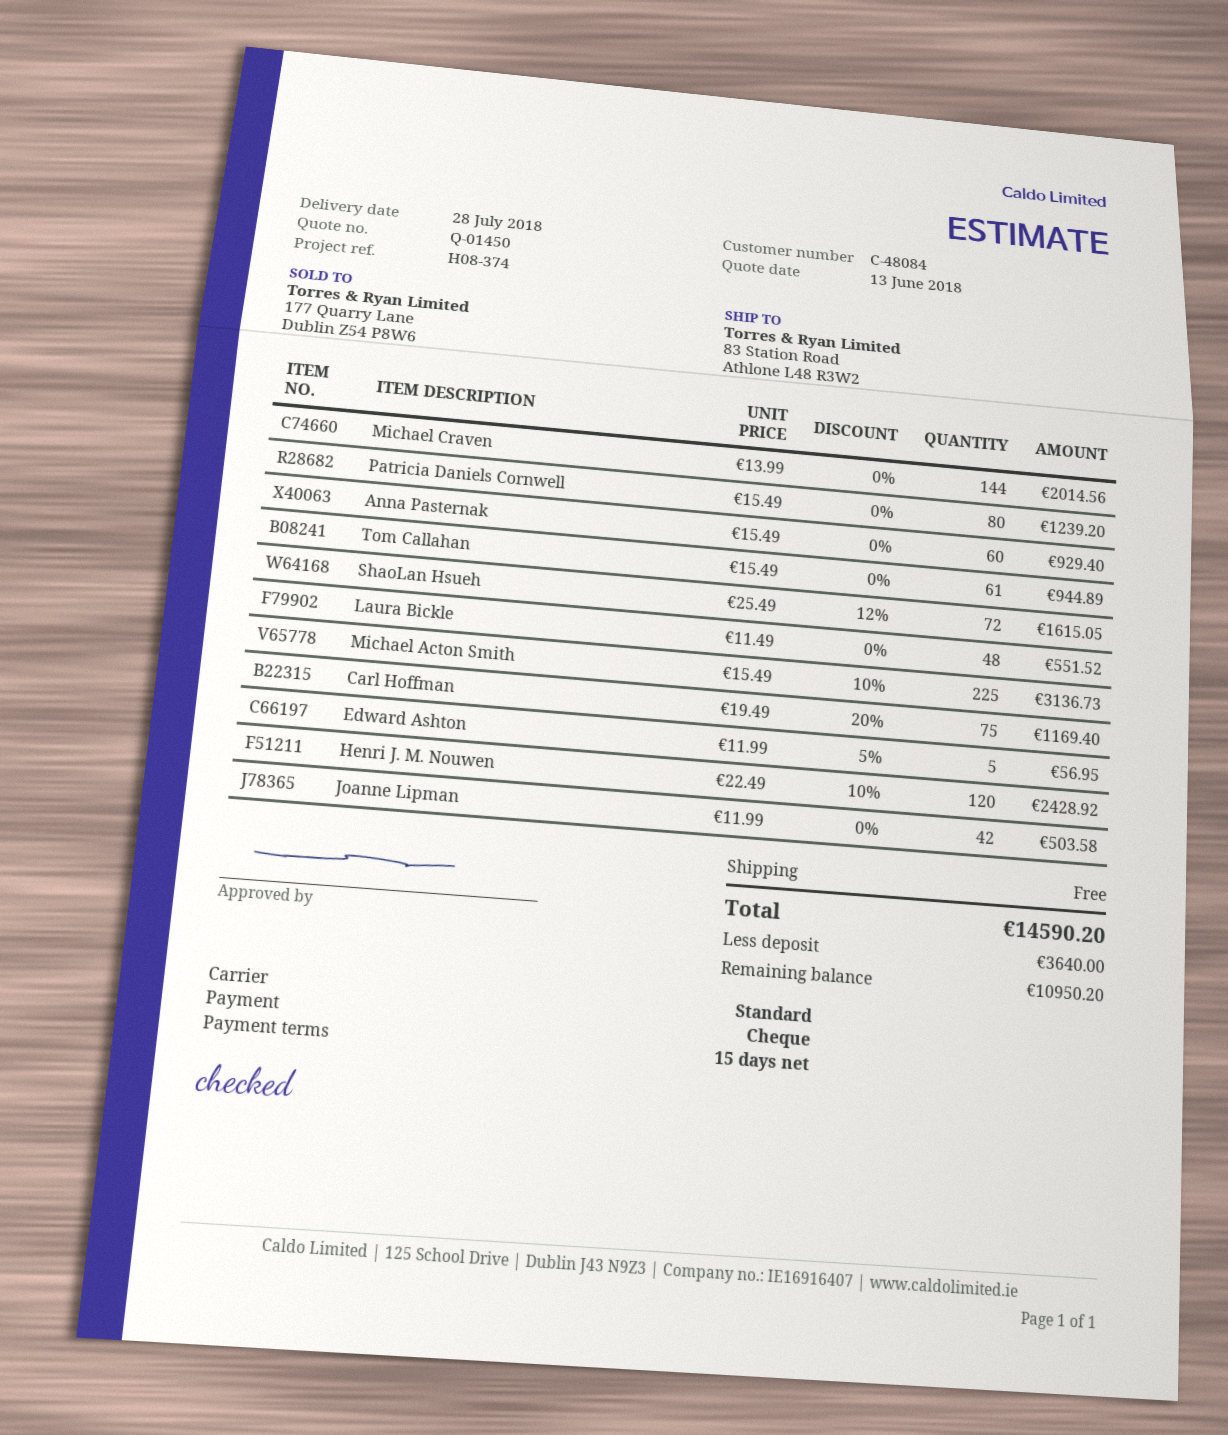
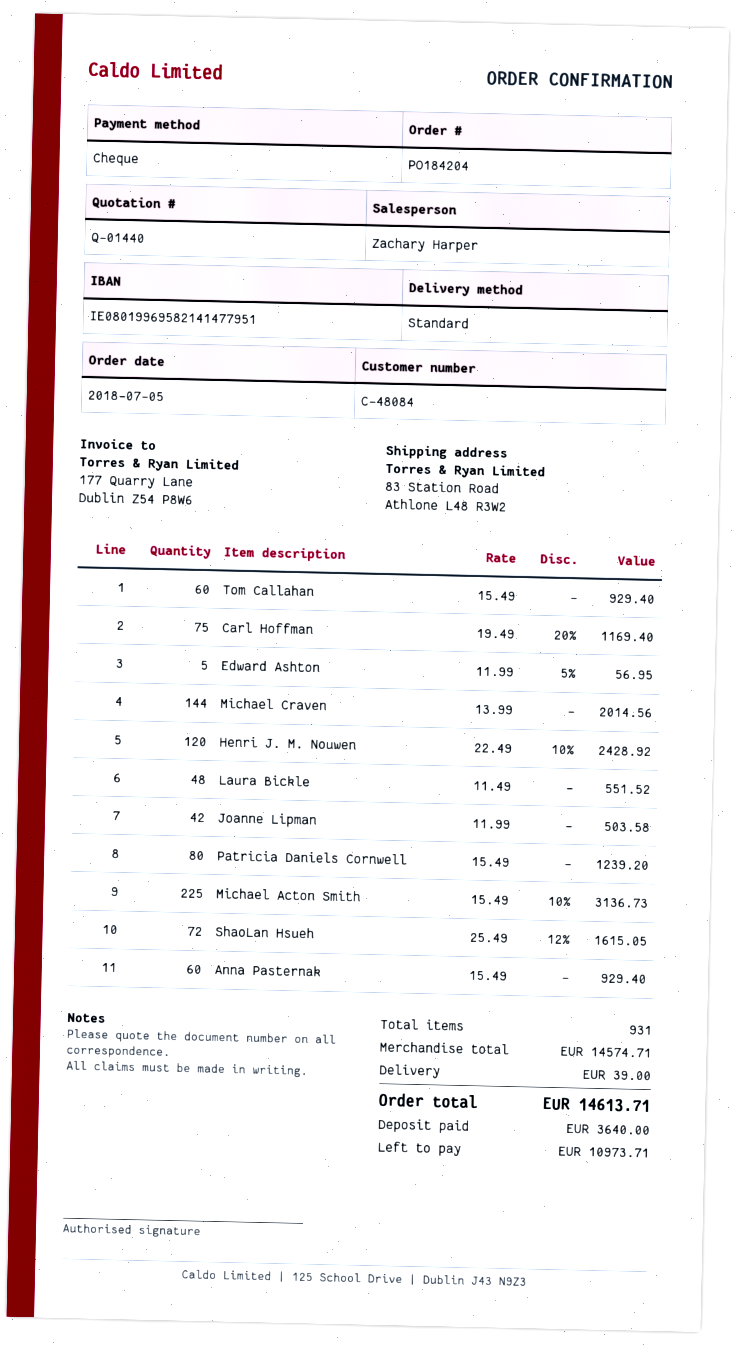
quote number: Q-01450 -> Q-01440
Tom Callahan: 61 x 15.49 = 944.89 -> 60 x 15.49 = 929.40
shipping: 0.00 -> 39.00
total: 14590.20 -> 14613.71
balance: 10950.20 -> 10973.71

